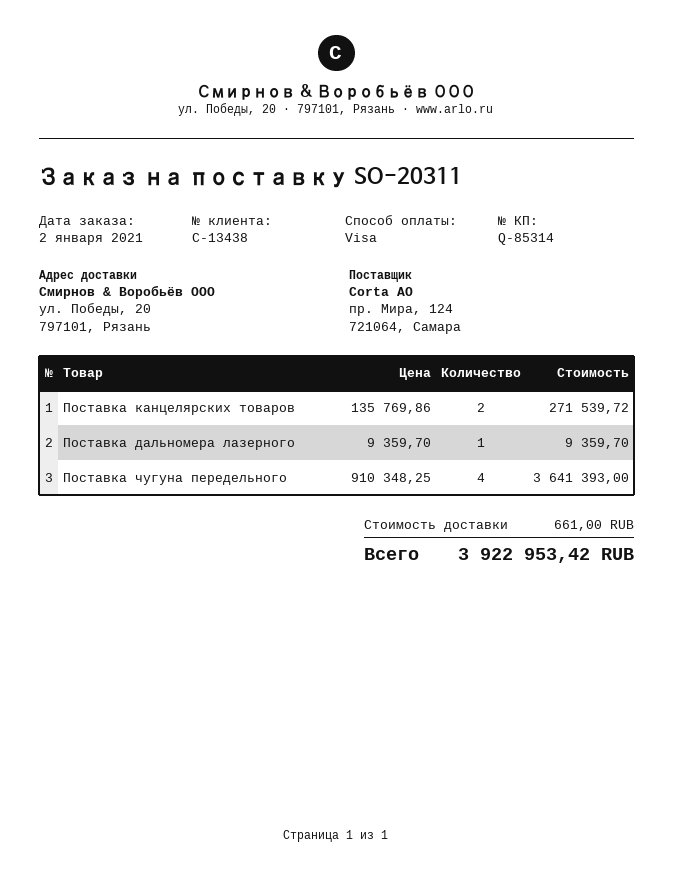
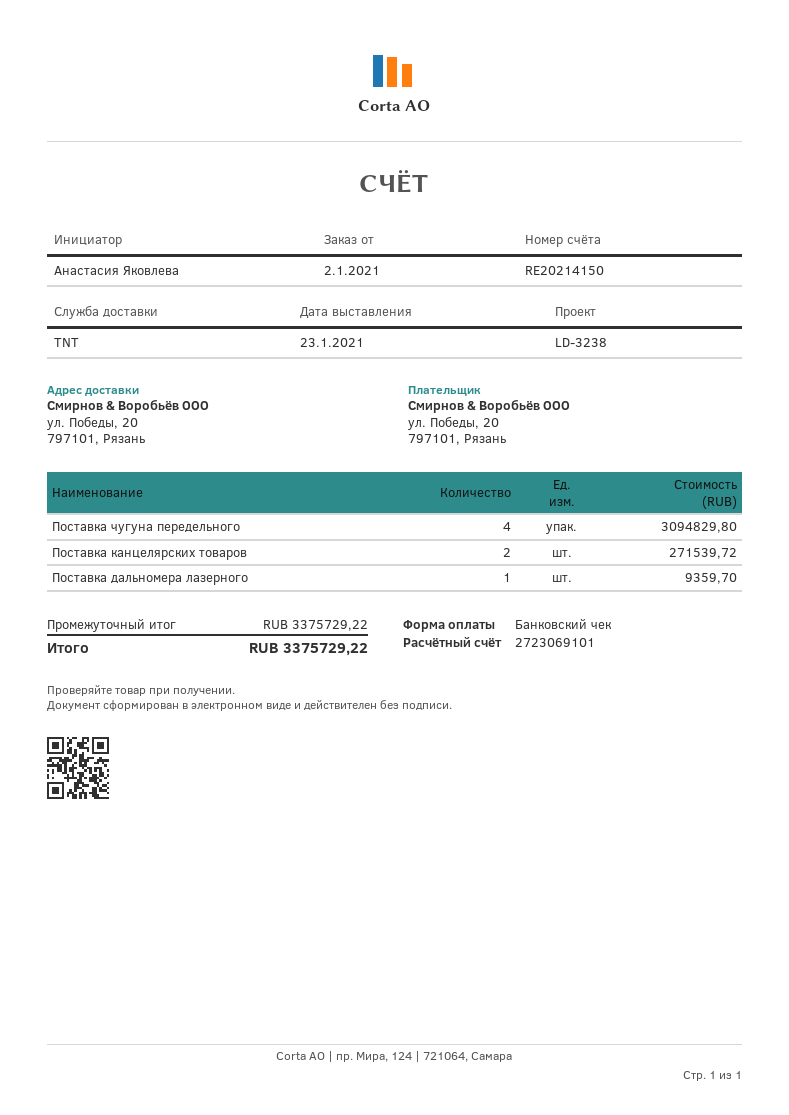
payment method: Visa -> cheque
Поставка чугуна передельного: 4 for 3641393.00 -> 4 for 3094829.80
shipping: 661.00 -> none
total: 3922953.42 -> 3375729.22

